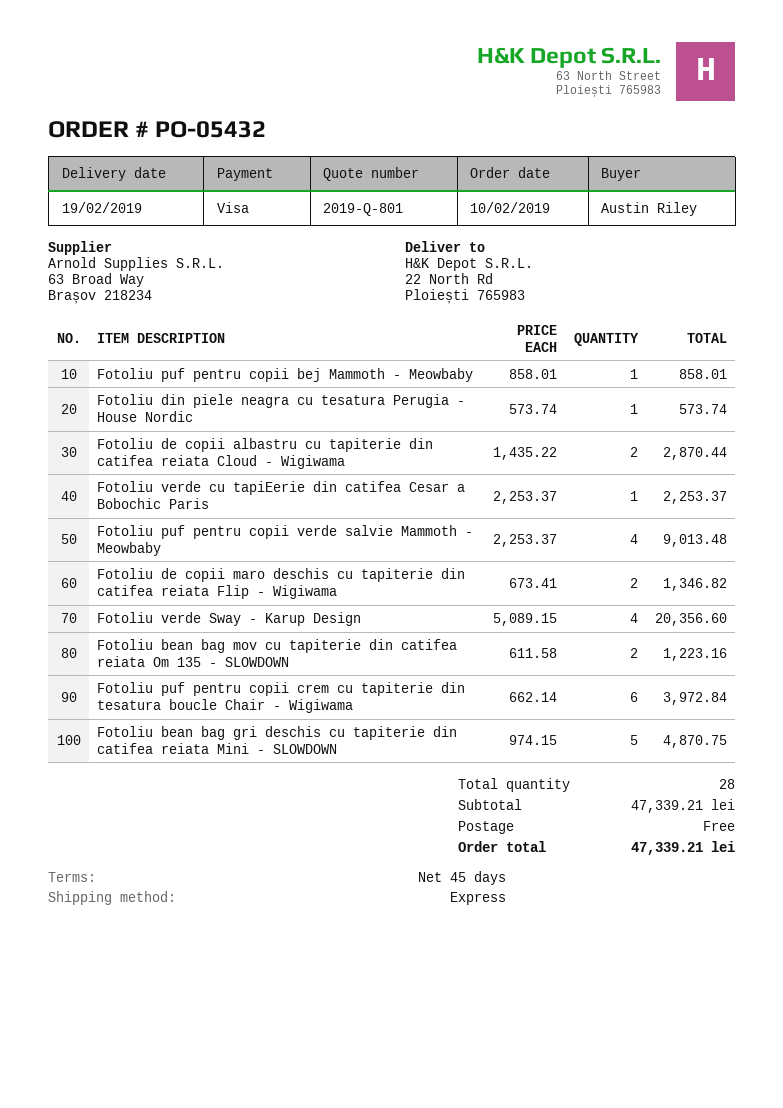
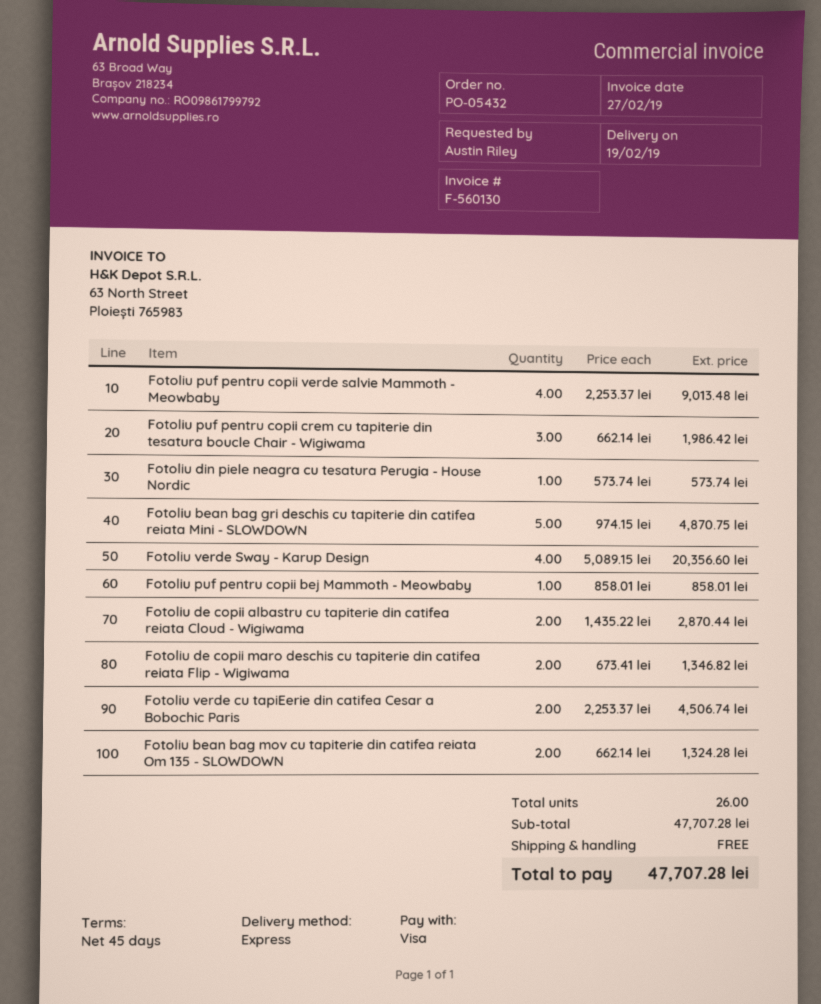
Fotoliu verde cu tapiEerie din catifea Cesar a Bobochic Paris: 1 x 2253.37 = 2253.37 -> 2 x 2253.37 = 4506.74
Fotoliu bean bag mov cu tapiterie din catifea reiata Om 135 - SLOWDOWN: 2 x 611.58 = 1223.16 -> 2 x 662.14 = 1324.28
Fotoliu puf pentru copii crem cu tapiterie din tesatura boucle Chair - Wigiwama: 6 x 662.14 = 3972.84 -> 3 x 662.14 = 1986.42
total quantity: 28 -> 26
subtotal: 47339.21 -> 47707.28
total: 47339.21 -> 47707.28

